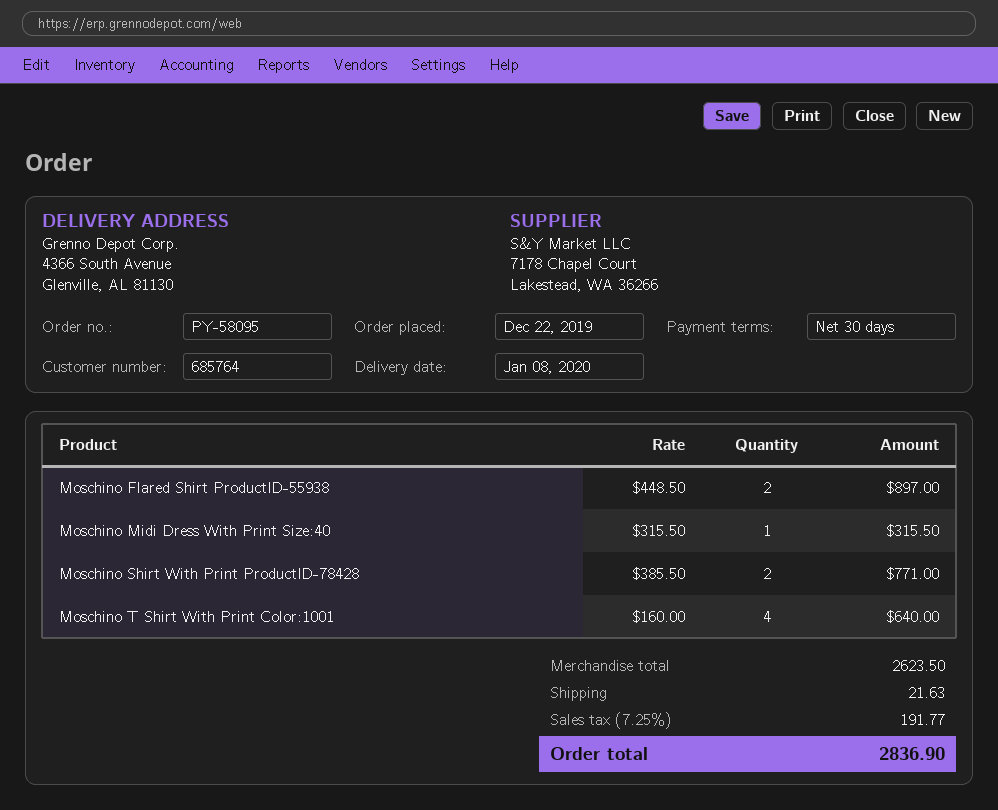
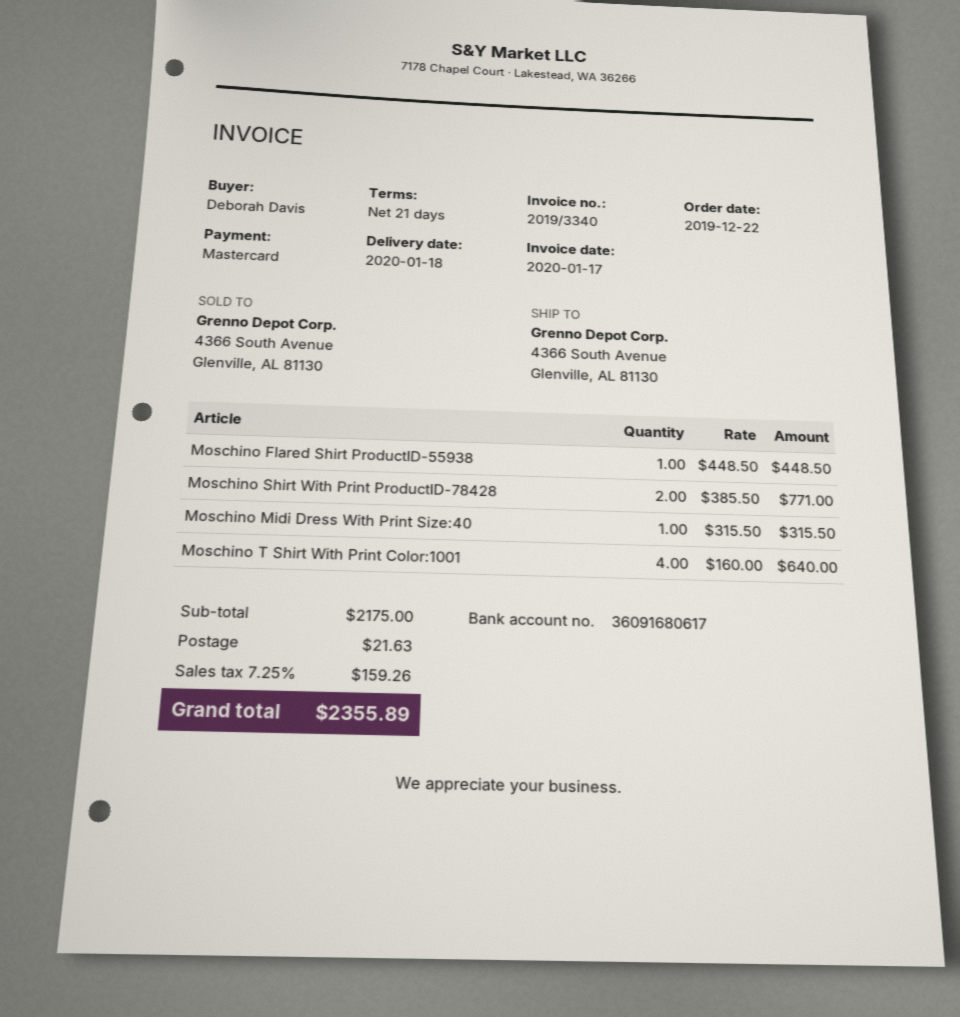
delivery date: 2020-01-08 -> 2020-01-18
payment terms: 30 days -> 21 days
Moschino Flared Shirt ProductID-55938: 2 x 448.50 = 897.00 -> 1 x 448.50 = 448.50
subtotal: 2623.50 -> 2175.00
tax: 7.25% = 191.77 -> 7.25% = 159.26
total: 2836.90 -> 2355.89

